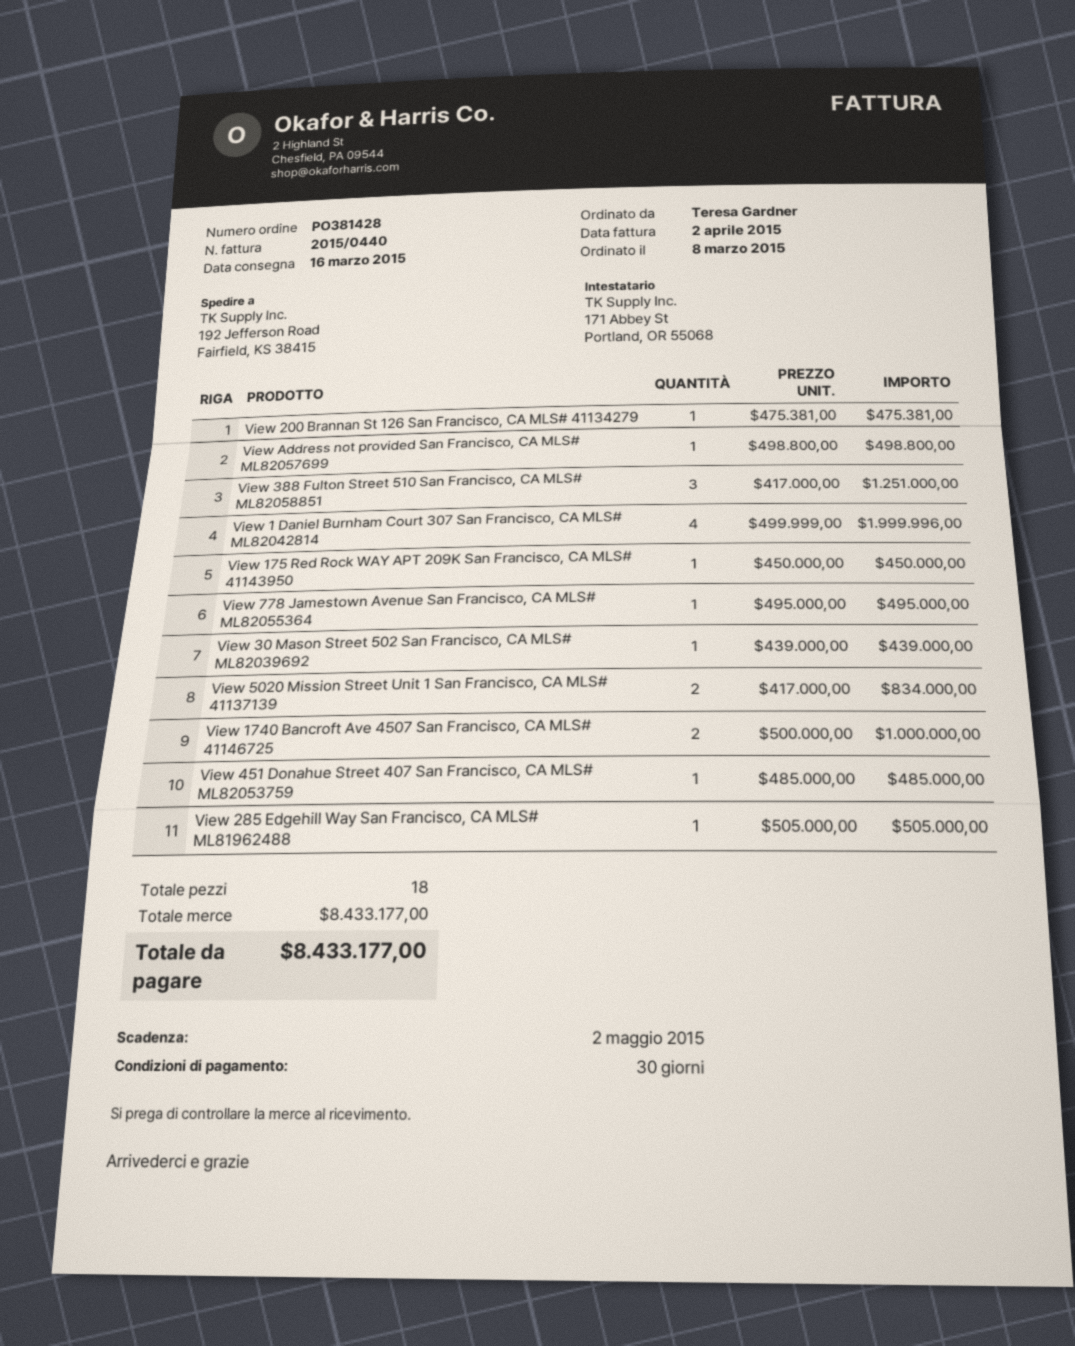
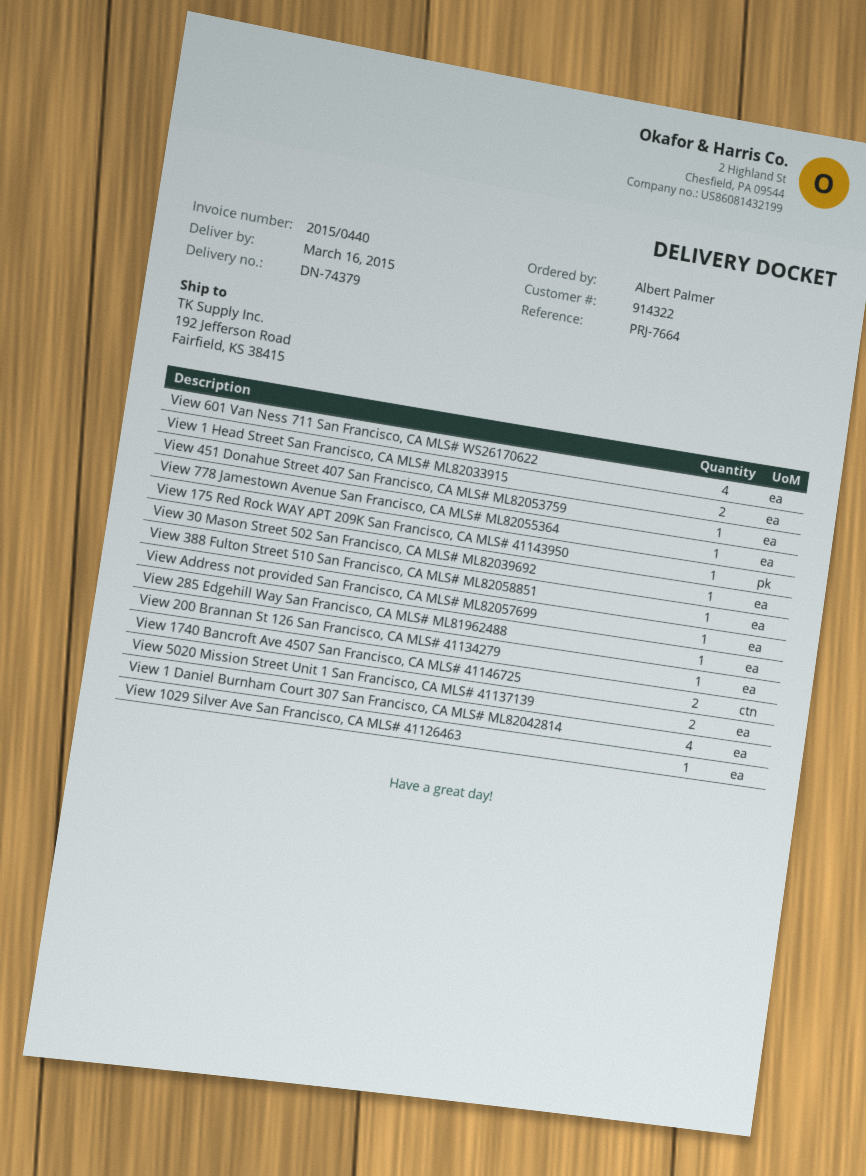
ordered by: Teresa Gardner -> Albert Palmer
View 388 Fulton Street 510 San Francisco, CA MLS# ML82058851: 3 -> 1
View 601 Van Ness 711 San Francisco, CA MLS# WS26170622: none -> 4
View 1 Head Street San Francisco, CA MLS# ML82033915: none -> 2
View 1029 Silver Ave San Francisco, CA MLS# 41126463: none -> 1

